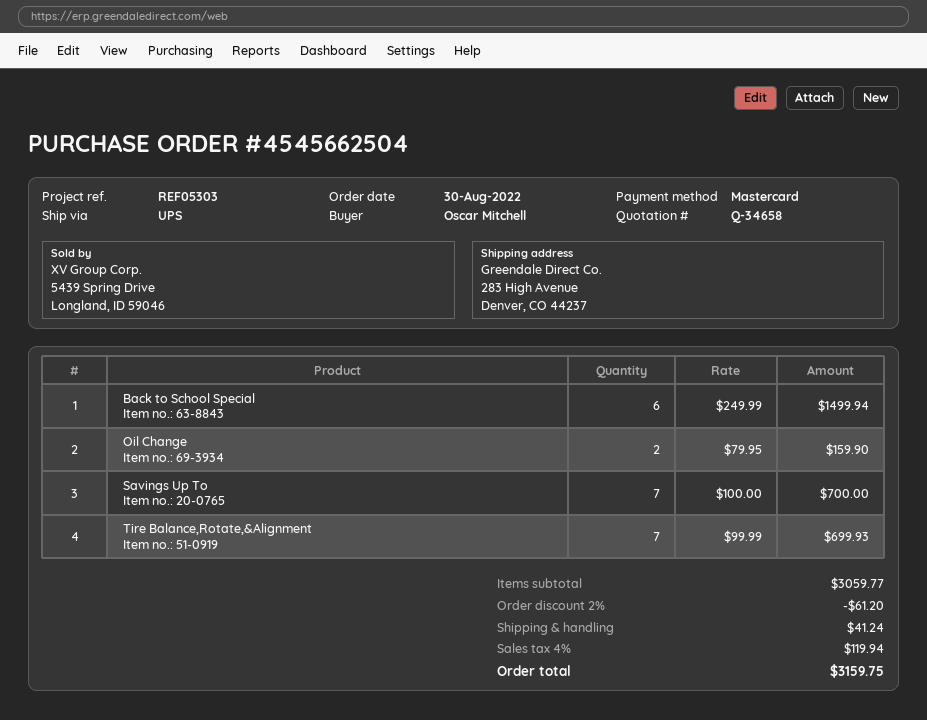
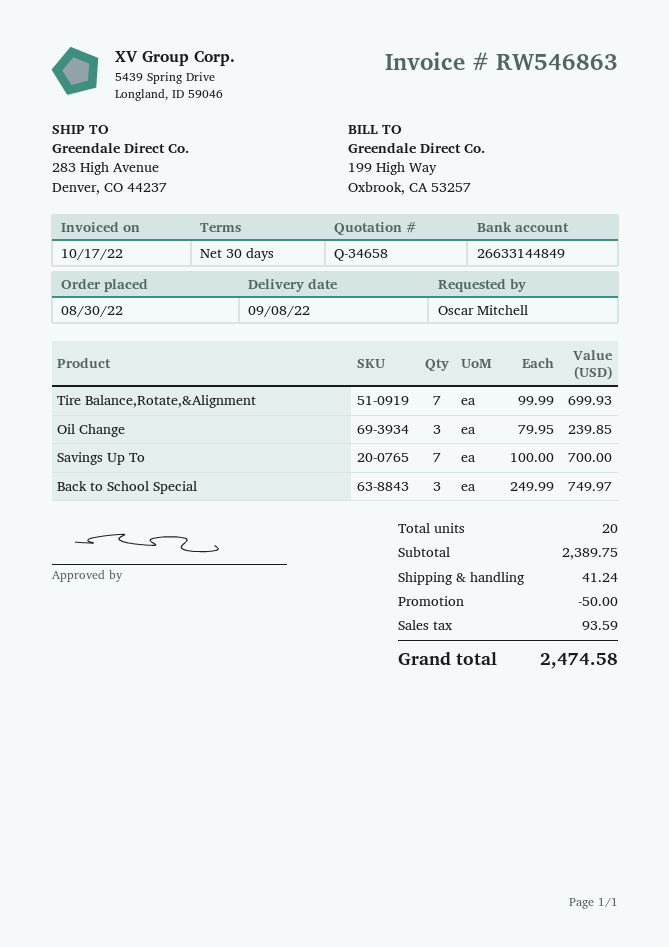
Back to School Special: 6 x 249.99 = 1499.94 -> 3 x 249.99 = 749.97
Oil Change: 2 x 79.95 = 159.90 -> 3 x 79.95 = 239.85
subtotal: 3059.77 -> 2389.75
discount: 61.20 -> 50.00
tax: 119.94 -> 93.59
total: 3159.75 -> 2474.58

